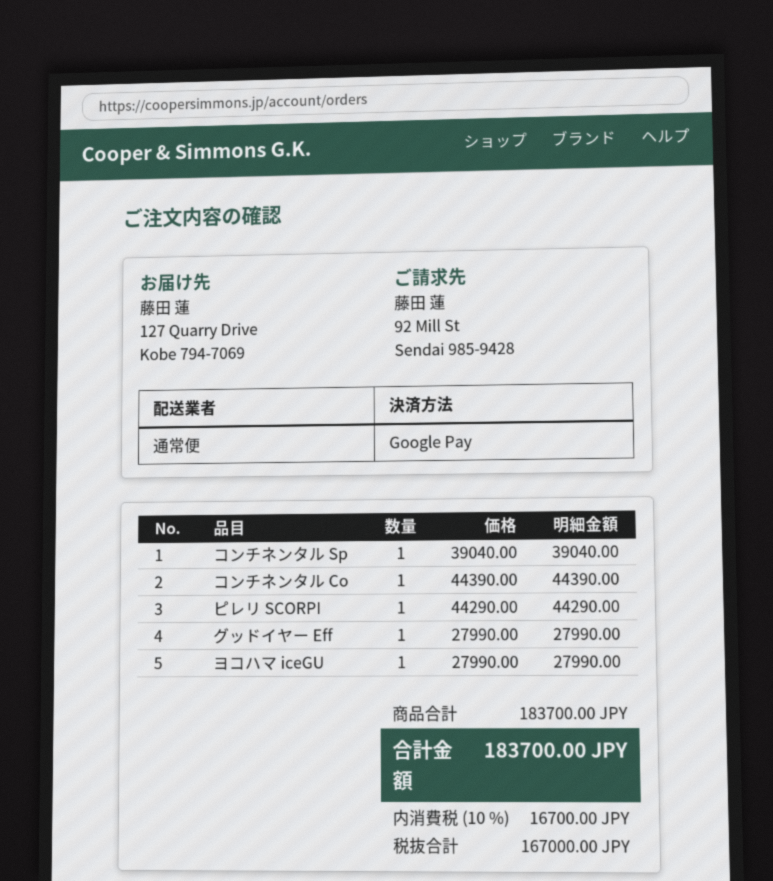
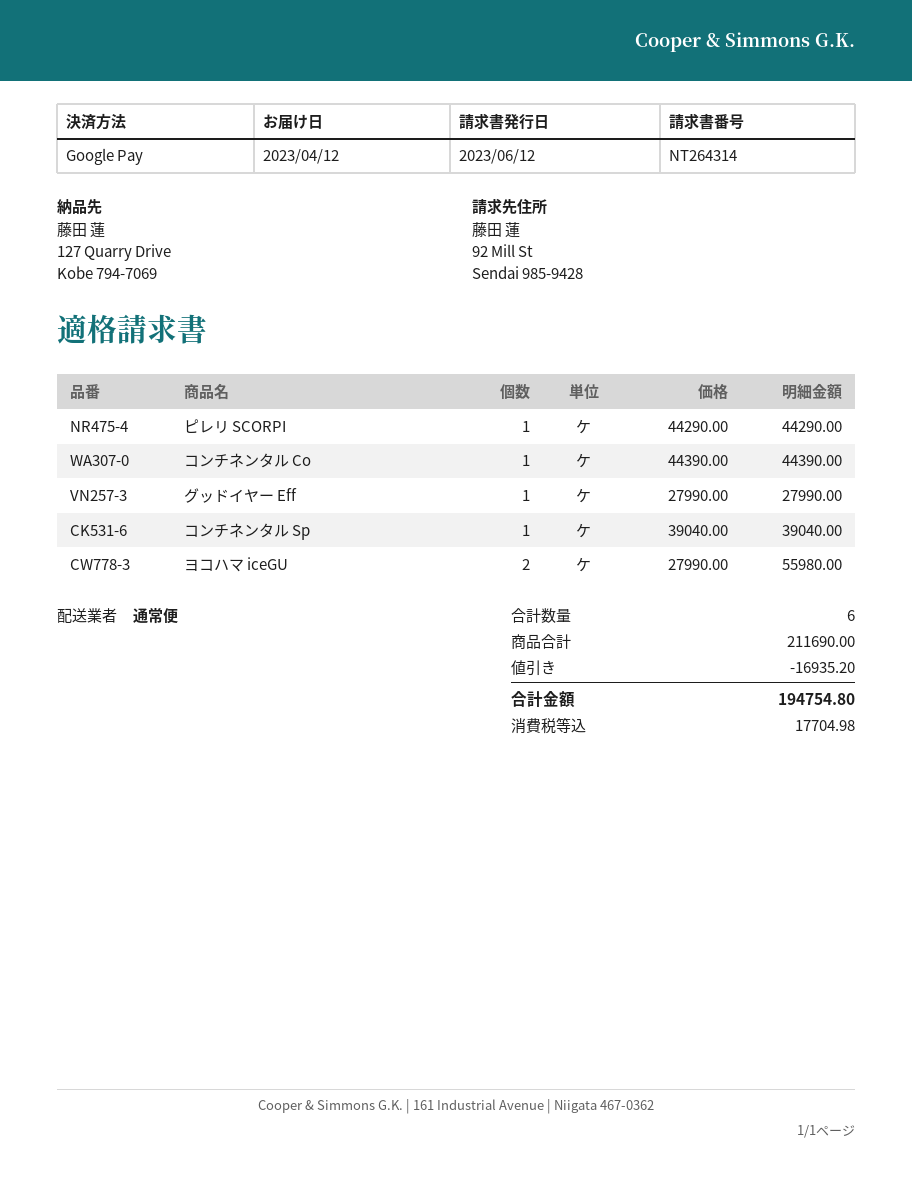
ヨコハマ iceGU: 1 x 27990.00 = 27990.00 -> 2 x 27990.00 = 55980.00
subtotal: 183700.00 -> 211690.00
discount: none -> 16935.20
tax: 16700.00 -> 17704.98
total: 183700.00 -> 194754.80

